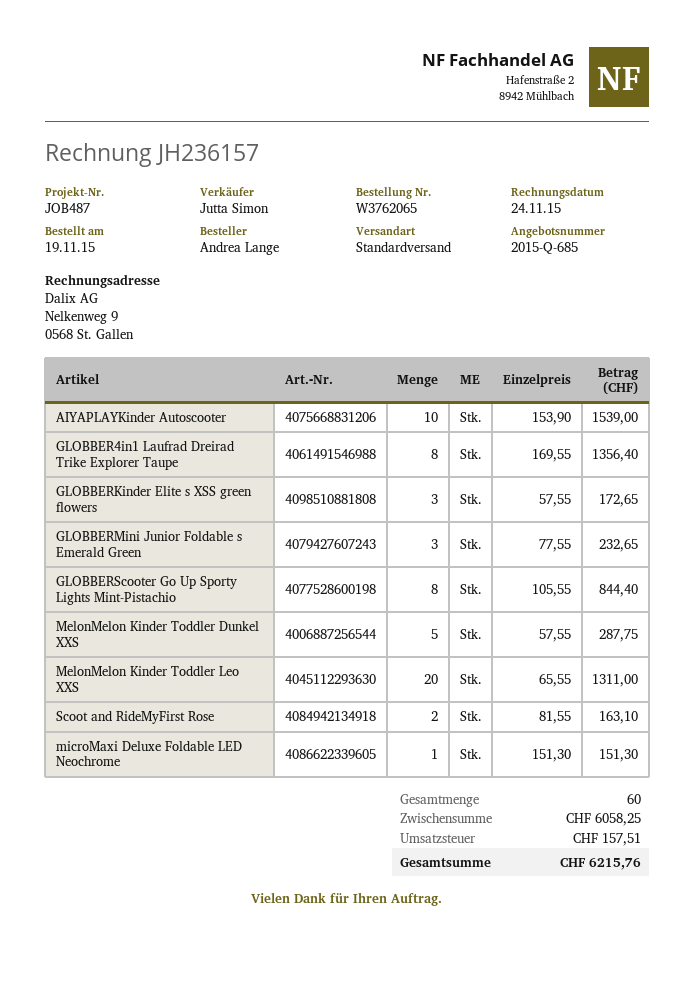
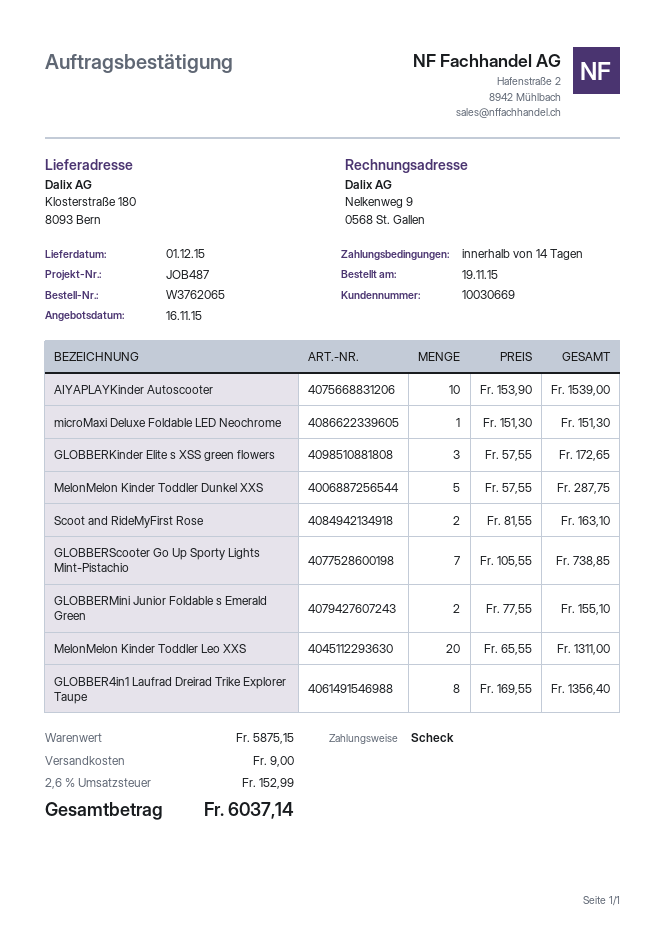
GLOBBERMini Junior Foldable s Emerald Green: 3 x 77.55 = 232.65 -> 2 x 77.55 = 155.10
GLOBBERScooter Go Up Sporty Lights Mint-Pistachio: 8 x 105.55 = 844.40 -> 7 x 105.55 = 738.85
subtotal: 6058.25 -> 5875.15
shipping: none -> 9.00
tax: 157.51 -> 152.99
total: 6215.76 -> 6037.14

